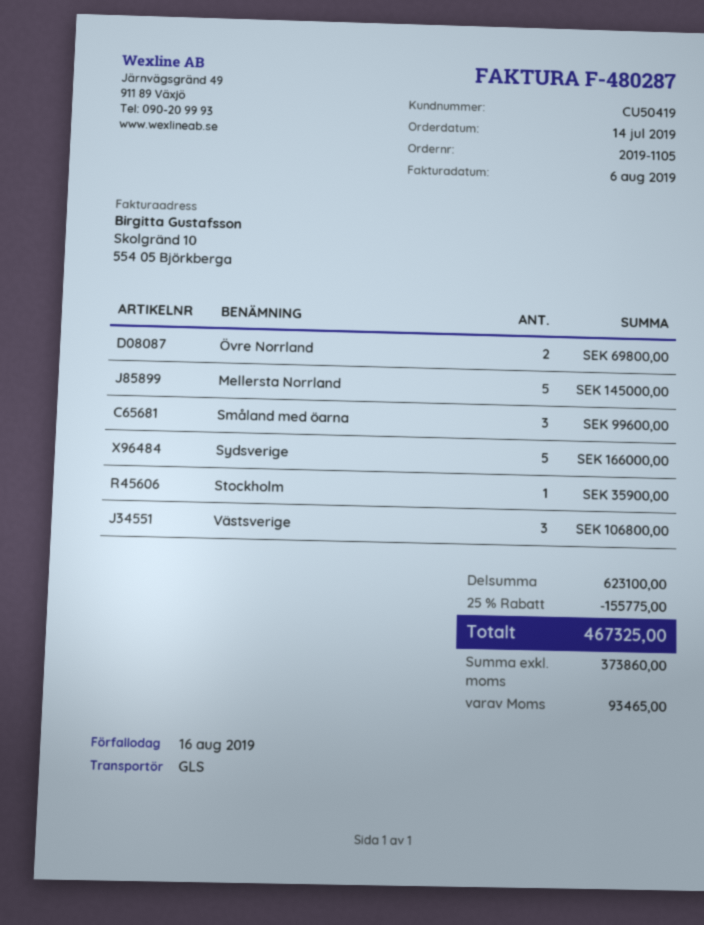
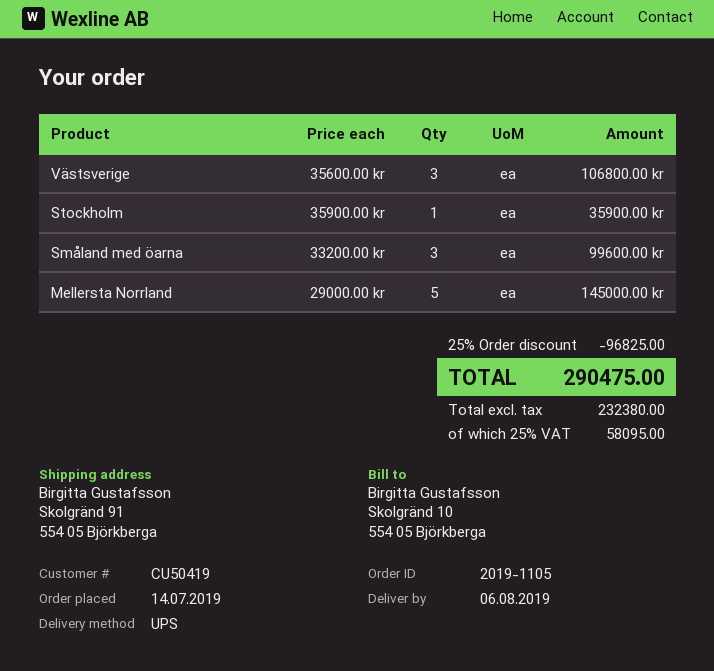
shipping method: GLS -> UPS
Övre Norrland: 2 for 69800.00 -> none
Sydsverige: 5 for 166000.00 -> none
discount: 25% = 155775.00 -> 25% = 96825.00
net: 373860.00 -> 232380.00
tax: 93465.00 -> 58095.00
total: 467325.00 -> 290475.00

